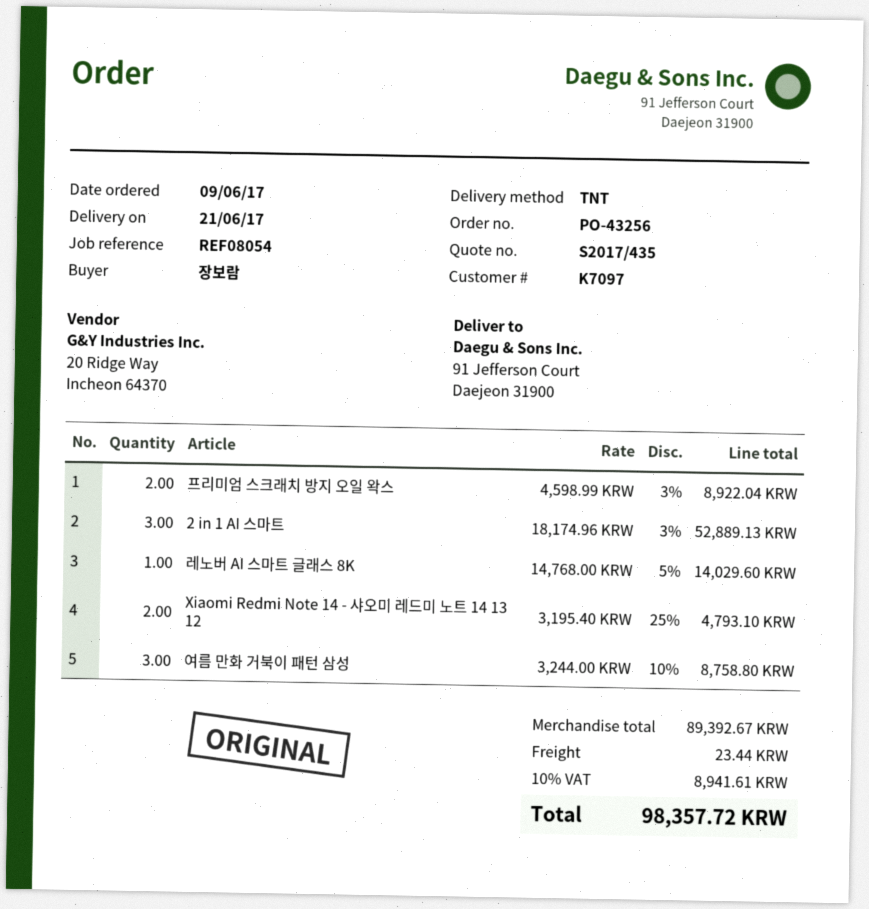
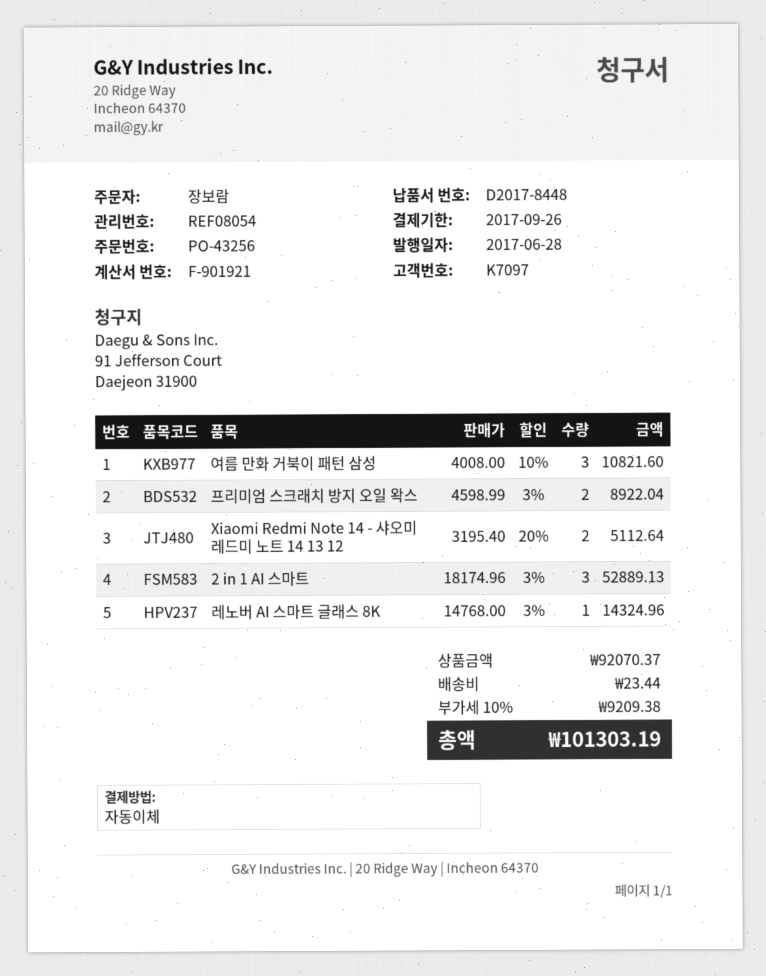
레노버 AI 스마트 글래스 8K: 1 x 14768.00 - 5% = 14029.60 -> 1 x 14768.00 - 3% = 14324.96
Xiaomi Redmi Note 14 - 샤오미 레드미 노트 14 13 12: 2 x 3195.40 - 25% = 4793.10 -> 2 x 3195.40 - 20% = 5112.64
여름 만화 거북이 패턴 삼성: 3 x 3244.00 - 10% = 8758.80 -> 3 x 4008.00 - 10% = 10821.60
subtotal: 89392.67 -> 92070.37
tax: 10% = 8941.61 -> 10% = 9209.38
total: 98357.72 -> 101303.19

